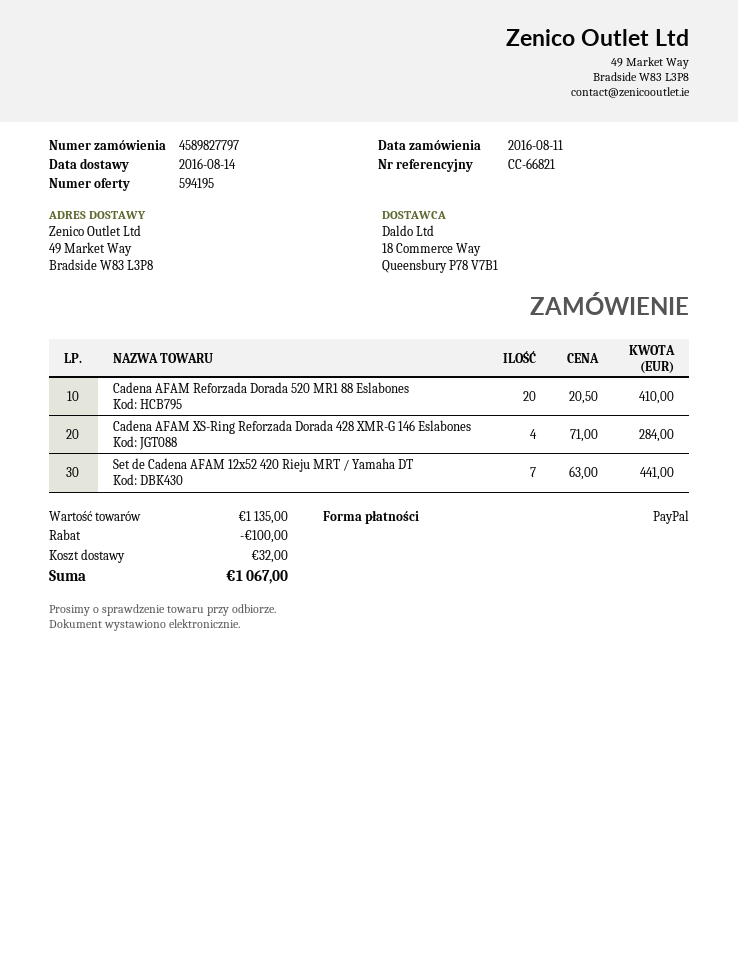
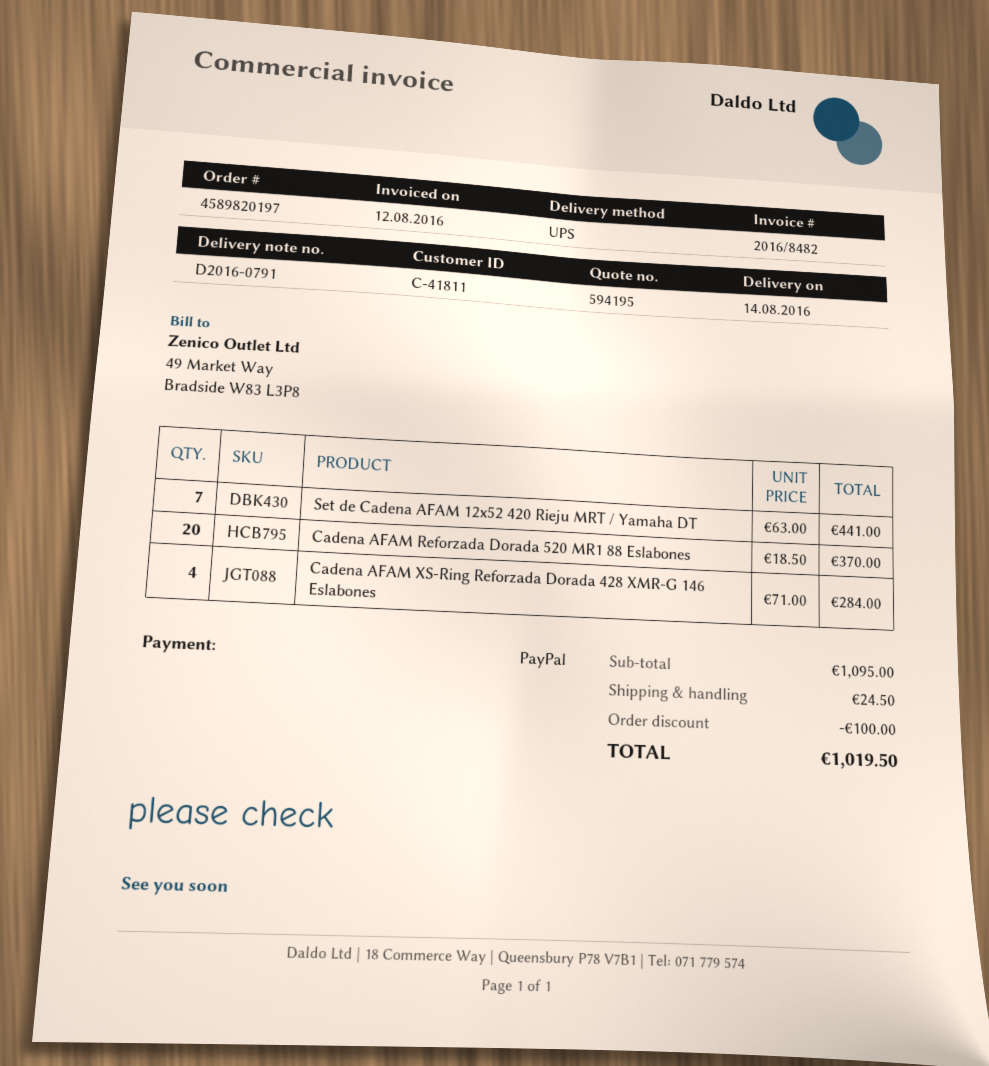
order number: 4589827797 -> 4589820197
Cadena AFAM Reforzada Dorada 520 MR1 88 Eslabones: 20 x 20.50 = 410.00 -> 20 x 18.50 = 370.00
subtotal: 1135.00 -> 1095.00
shipping: 32.00 -> 24.50
total: 1067.00 -> 1019.50

